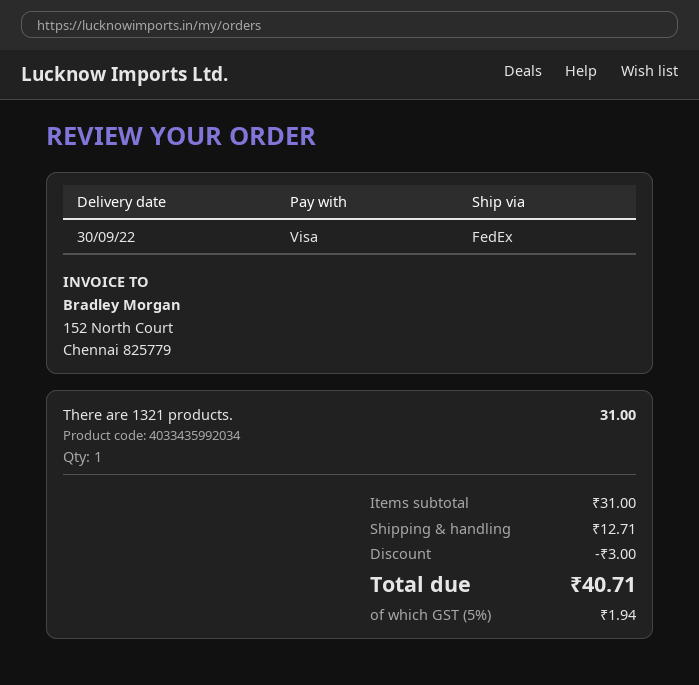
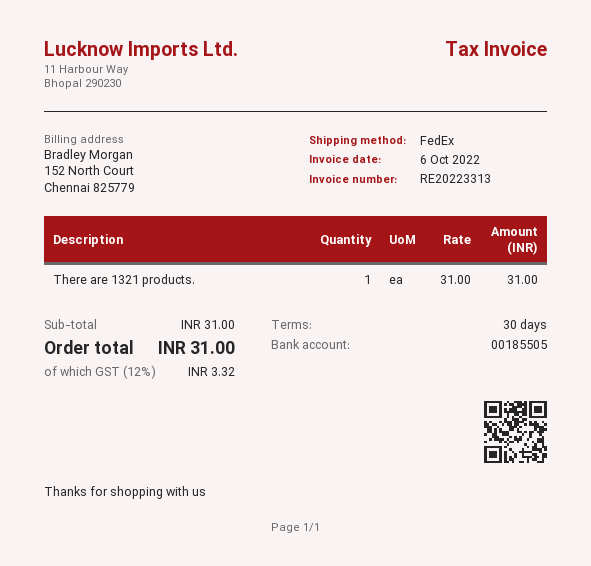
discount: 3.00 -> none
shipping: 12.71 -> none
tax: 5% = 1.94 -> 12% = 3.32
total: 40.71 -> 31.00

